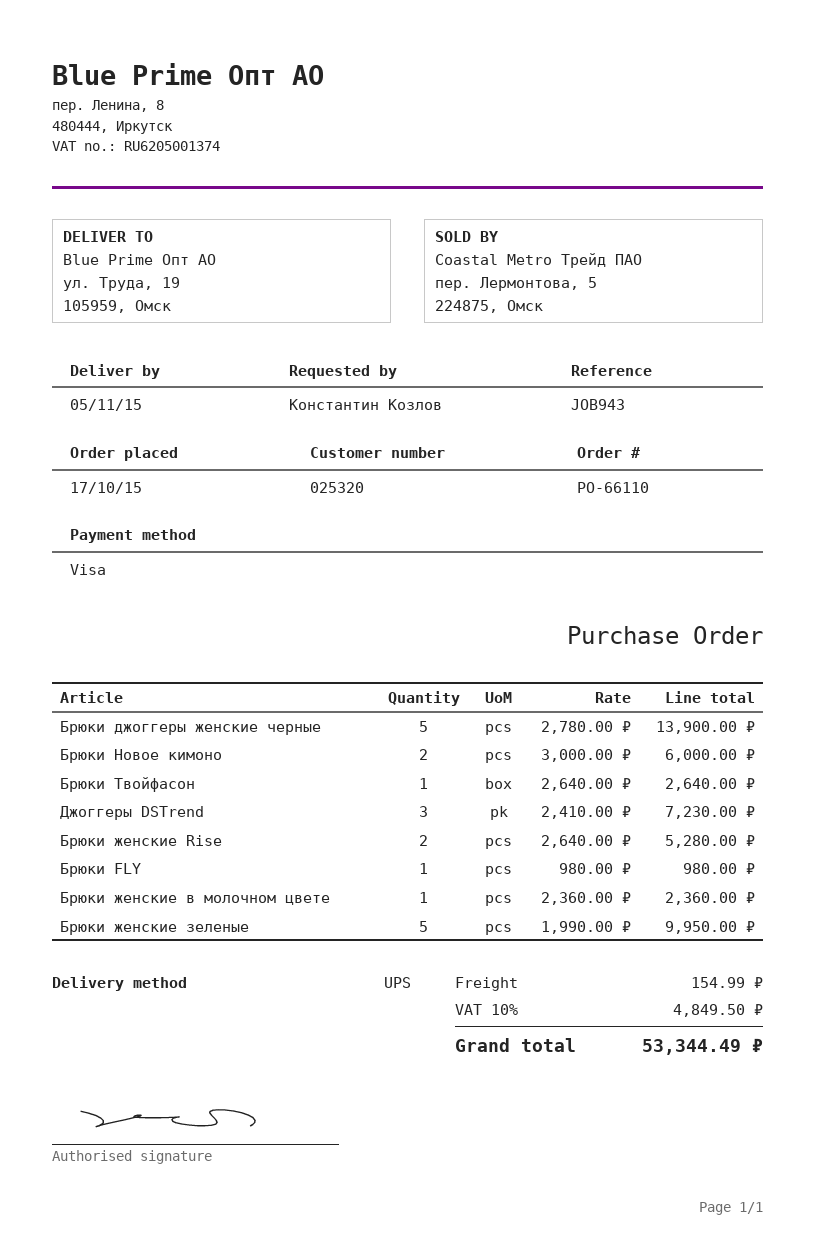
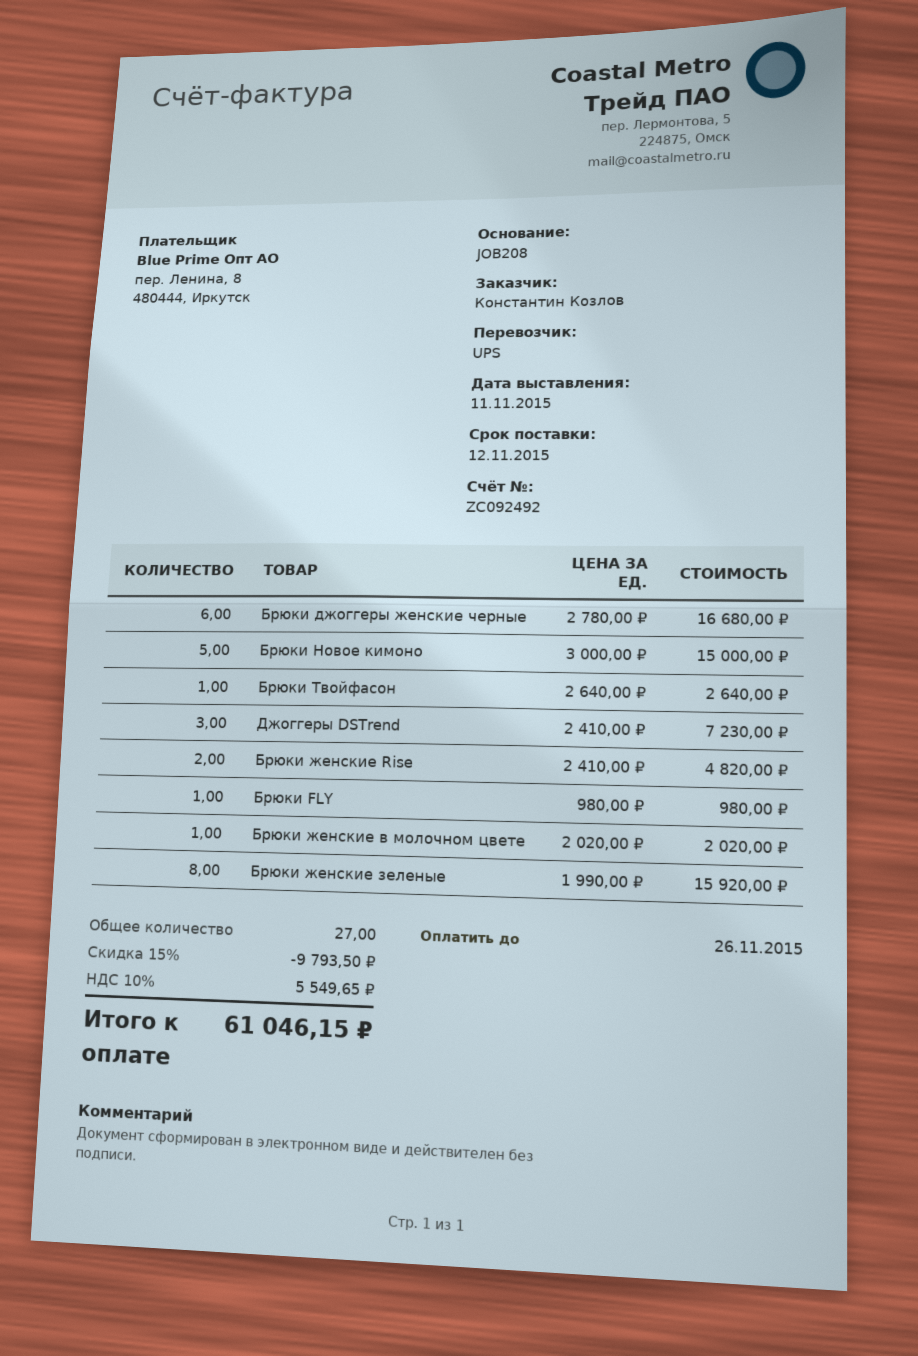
delivery date: 2015-11-05 -> 2015-11-12
reference: JOB943 -> JOB208
Брюки джоггеры женские черные: 5 x 2780.00 = 13900.00 -> 6 x 2780.00 = 16680.00
Брюки Новое кимоно: 2 x 3000.00 = 6000.00 -> 5 x 3000.00 = 15000.00
Брюки женские Rise: 2 x 2640.00 = 5280.00 -> 2 x 2410.00 = 4820.00
Брюки женские в молочном цвете: 1 x 2360.00 = 2360.00 -> 1 x 2020.00 = 2020.00
Брюки женские зеленые: 5 x 1990.00 = 9950.00 -> 8 x 1990.00 = 15920.00
discount: none -> 15% = 9793.50
shipping: 154.99 -> none
tax: 10% = 4849.50 -> 10% = 5549.65
total: 53344.49 -> 61046.15

